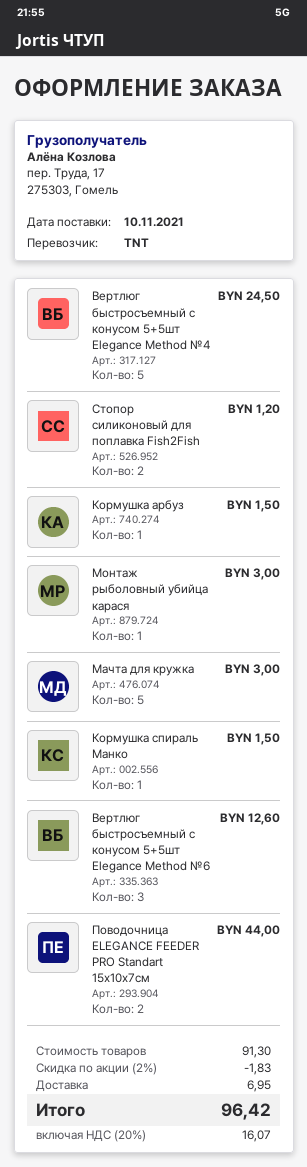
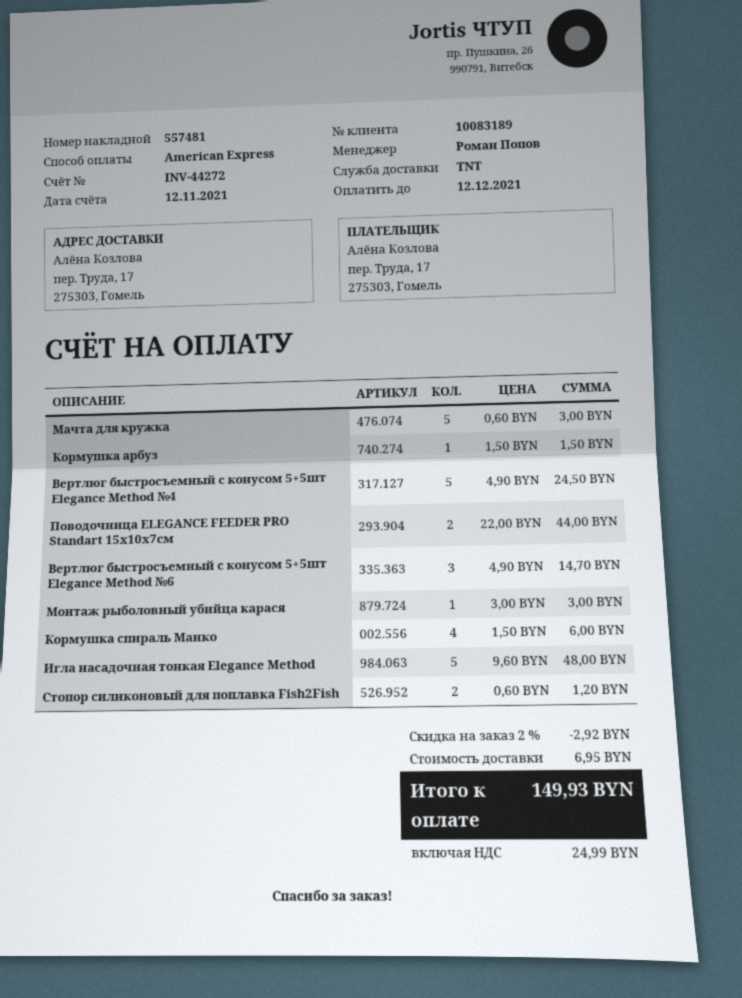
Кормушка спираль Манко: 1 for 1.50 -> 4 for 6.00
Вертлюг быстросъемный с конусом 5+5шт Elegance Method №6: 3 for 12.60 -> 3 for 14.70
Игла насадочная тонкая Elegance Method: none -> 5 for 48.00
discount: 2% = 1.83 -> 2% = 2.92
tax: 16.07 -> 24.99
total: 96.42 -> 149.93

